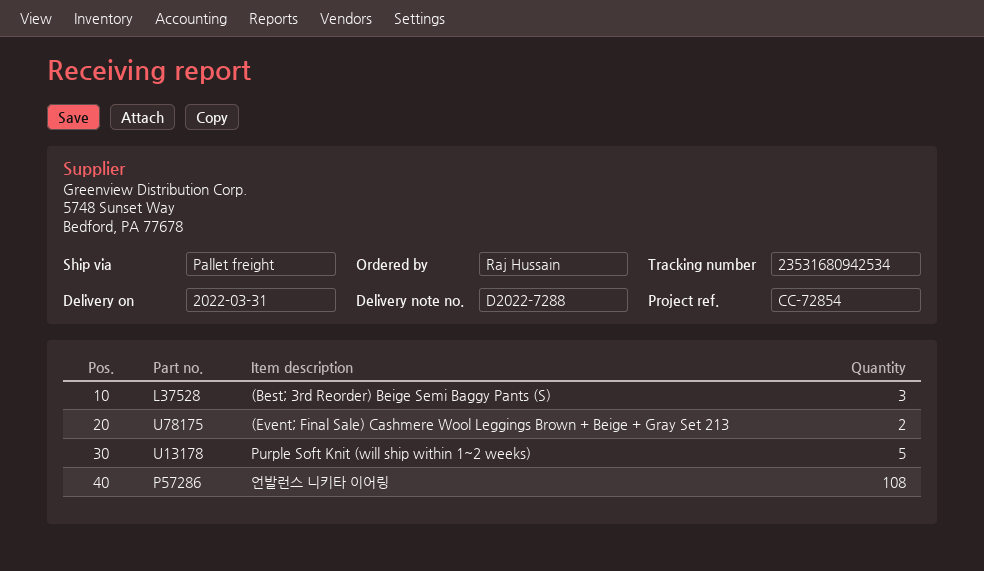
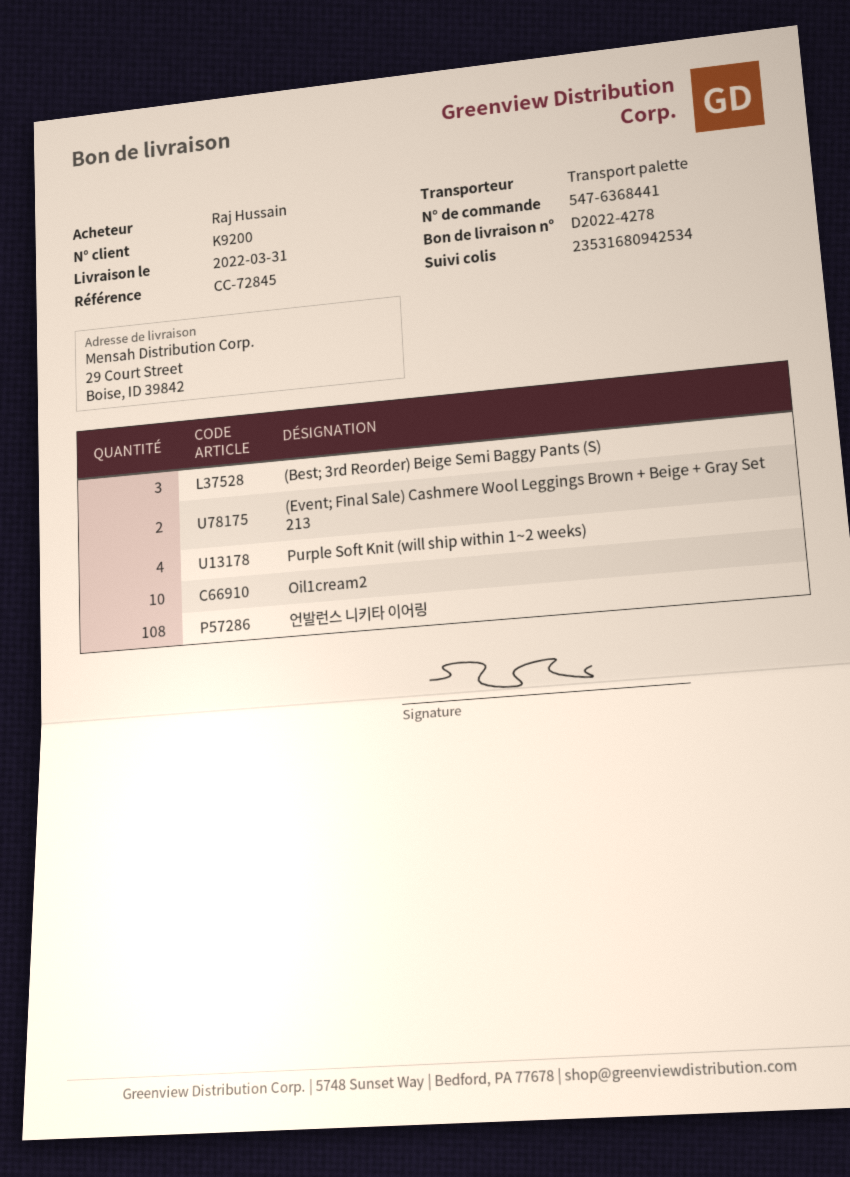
delivery note number: D2022-7288 -> D2022-4278
reference: CC-72854 -> CC-72845
Purple Soft Knit (will ship within 1~2 weeks): 5 -> 4
Oil1cream2: none -> 10

